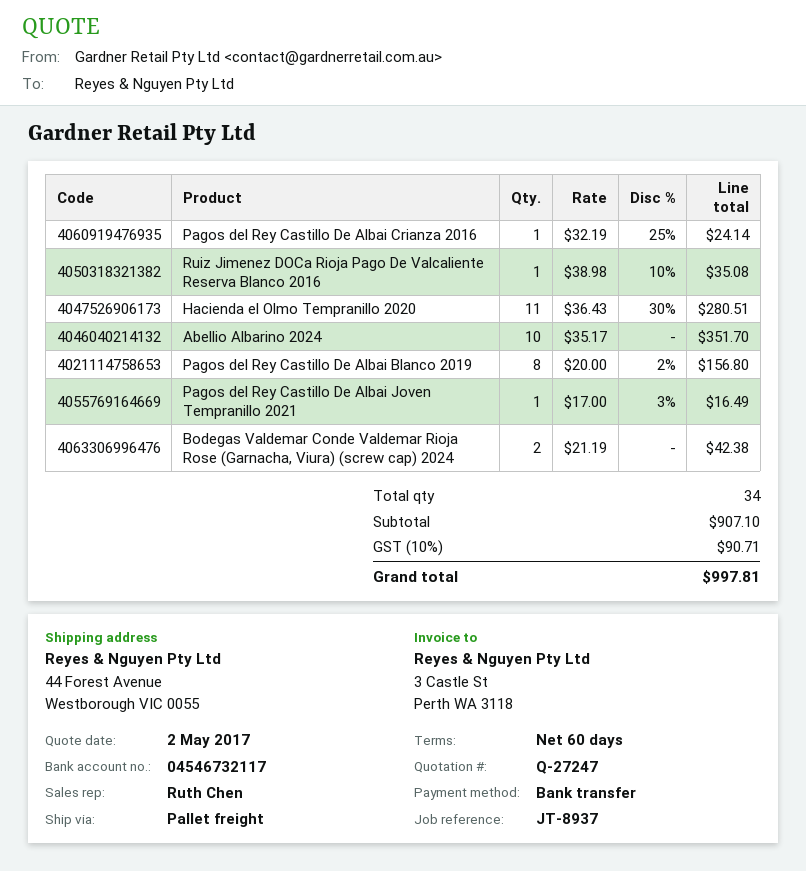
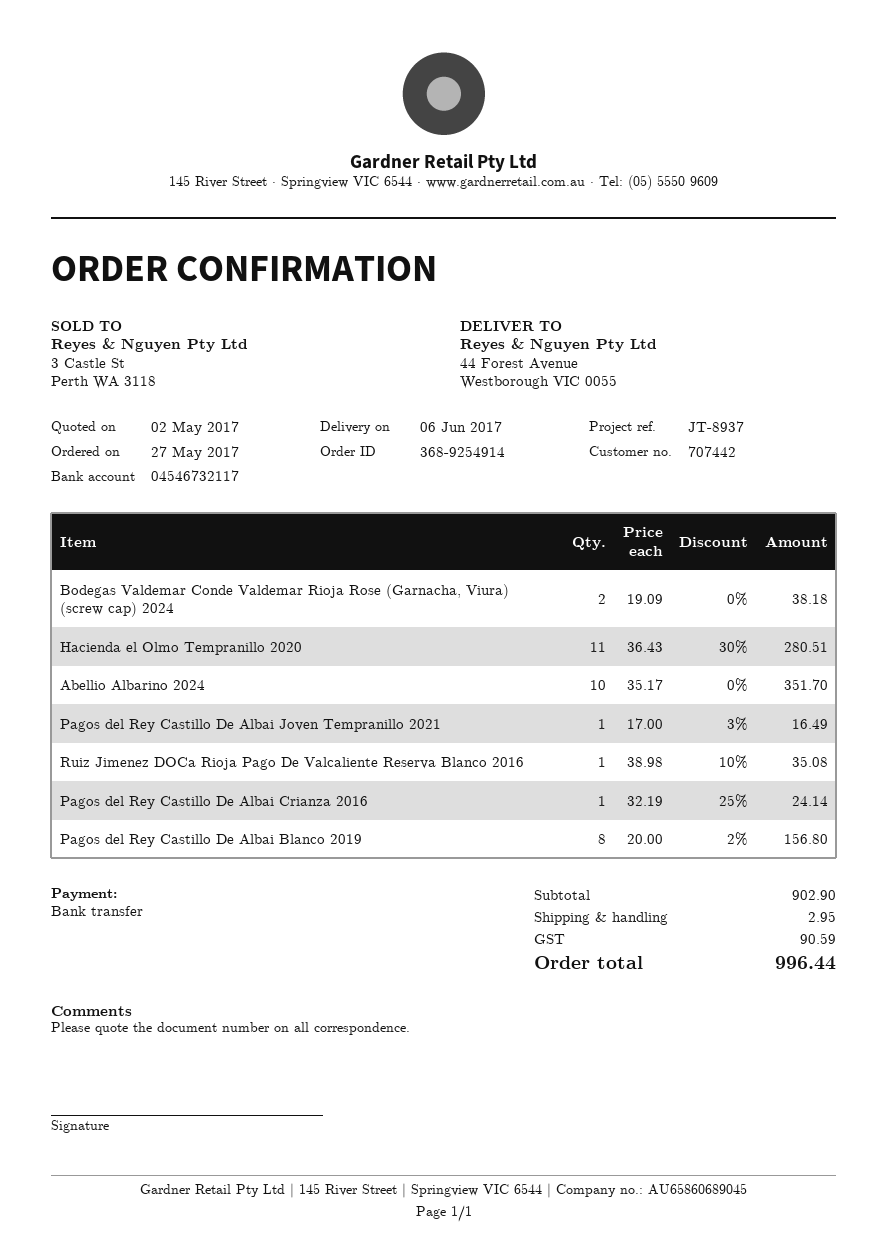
Bodegas Valdemar Conde Valdemar Rioja Rose (Garnacha, Viura) (screw cap) 2024: 2 x 21.19 = 42.38 -> 2 x 19.09 = 38.18
subtotal: 907.10 -> 902.90
shipping: none -> 2.95
tax: 90.71 -> 90.59
total: 997.81 -> 996.44

